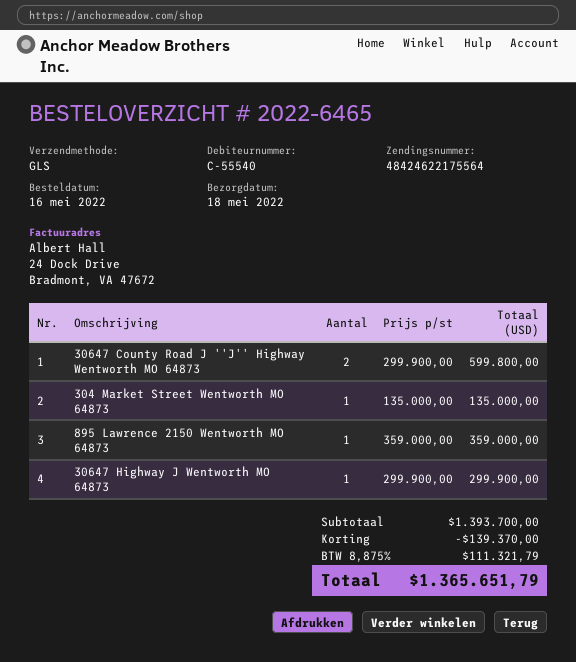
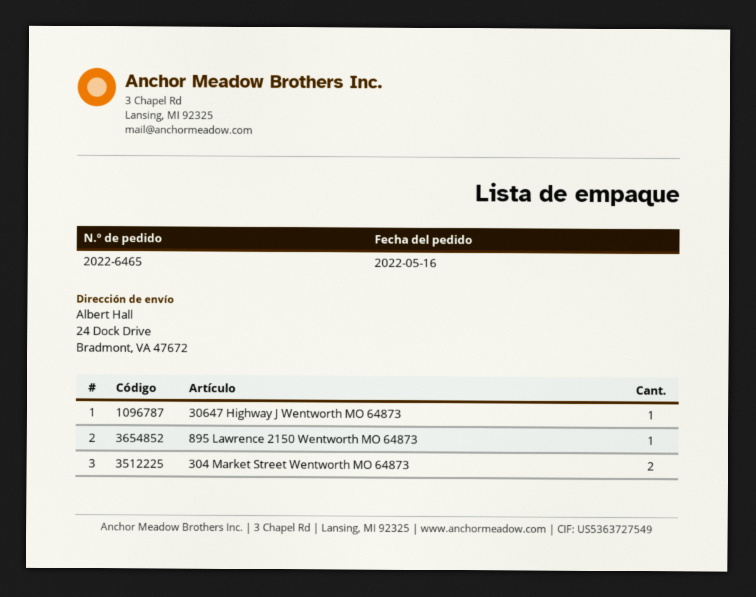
30647 County Road J ''J'' Highway Wentworth MO 64873: 2 -> none
304 Market Street Wentworth MO 64873: 1 -> 2

